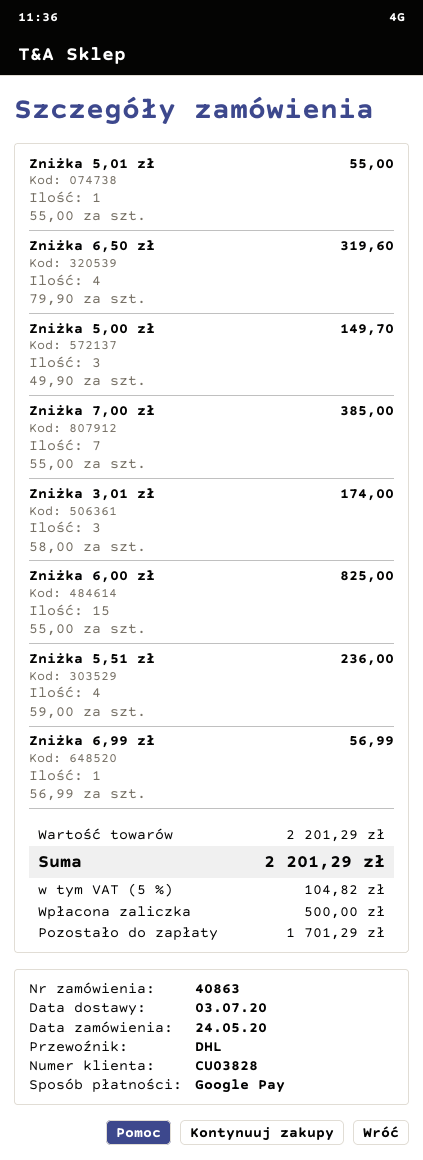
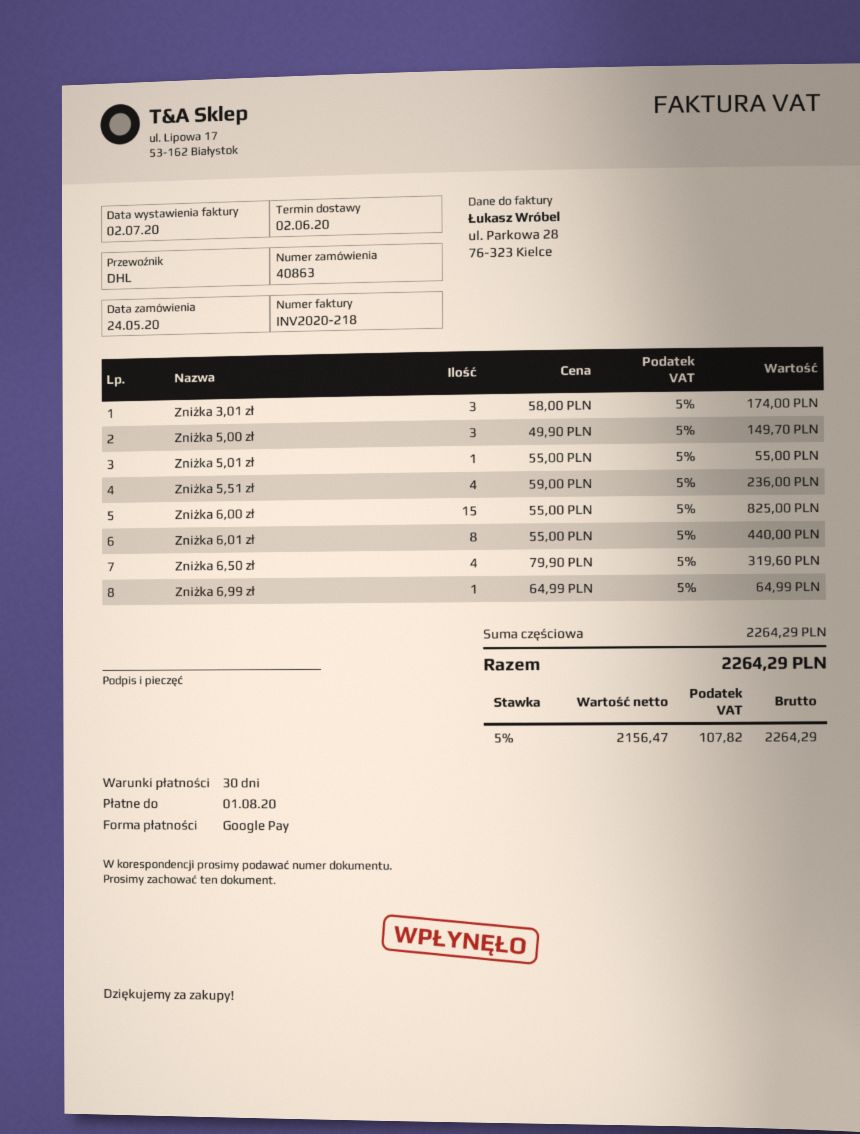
delivery date: 2020-07-03 -> 2020-06-02
Zniżka 7,00 zł: 7 x 55.00 = 385.00 -> none
Zniżka 6,99 zł: 1 x 56.99 = 56.99 -> 1 x 64.99 = 64.99
Zniżka 6,01 zł: none -> 8 x 55.00 = 440.00
subtotal: 2201.29 -> 2264.29
tax: 5% = 104.82 -> 5% = 107.82
total: 2201.29 -> 2264.29

